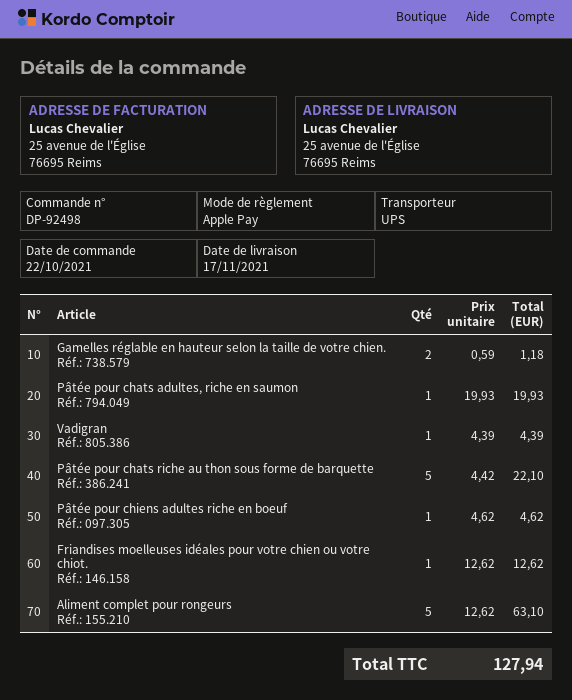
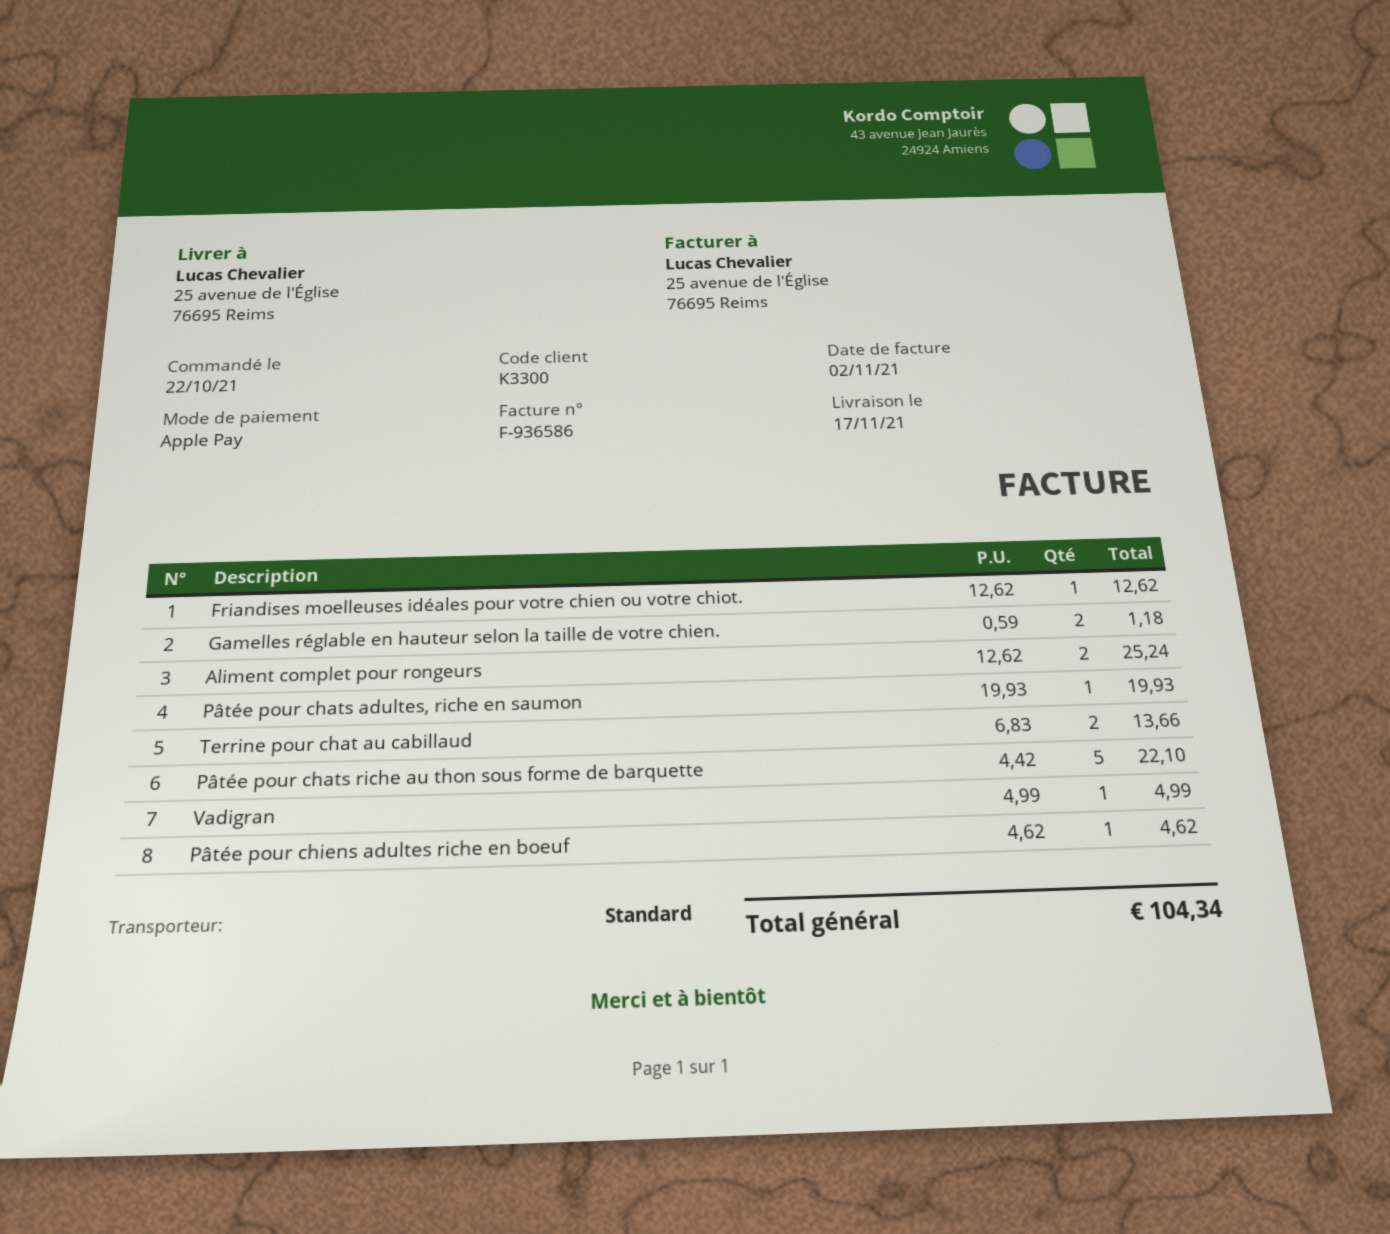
shipping method: UPS -> standard
Vadigran: 1 x 4.39 = 4.39 -> 1 x 4.99 = 4.99
Aliment complet pour rongeurs: 5 x 12.62 = 63.10 -> 2 x 12.62 = 25.24
Terrine pour chat au cabillaud: none -> 2 x 6.83 = 13.66
total: 127.94 -> 104.34

